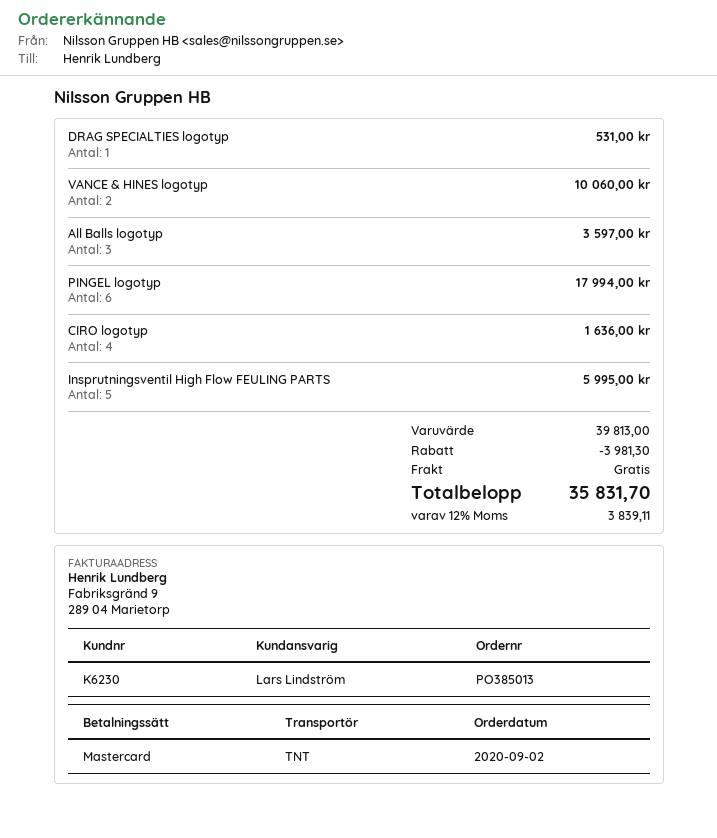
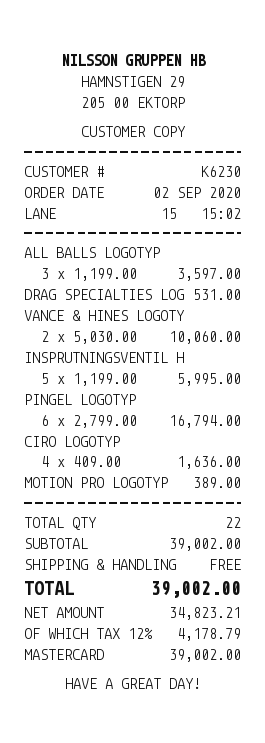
PINGEL logotyp: 6 for 17994.00 -> 6 for 16794.00
MOTION PRO LOGOTYP: none -> 1 for 389.00
subtotal: 39813.00 -> 39002.00
discount: 3981.30 -> none
tax: 12% = 3839.11 -> 12% = 4178.79
total: 35831.70 -> 39002.00

